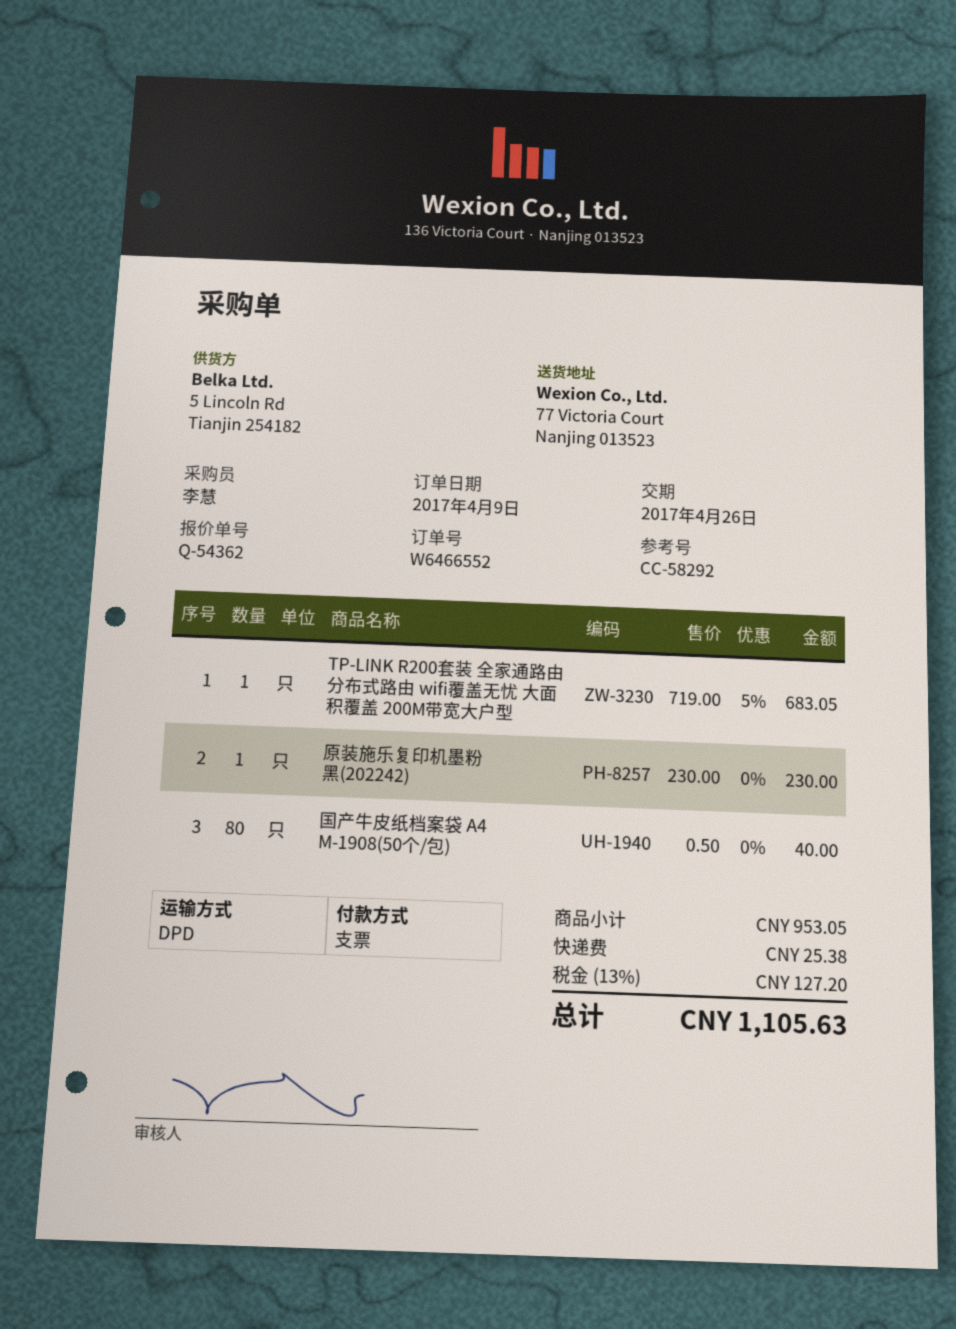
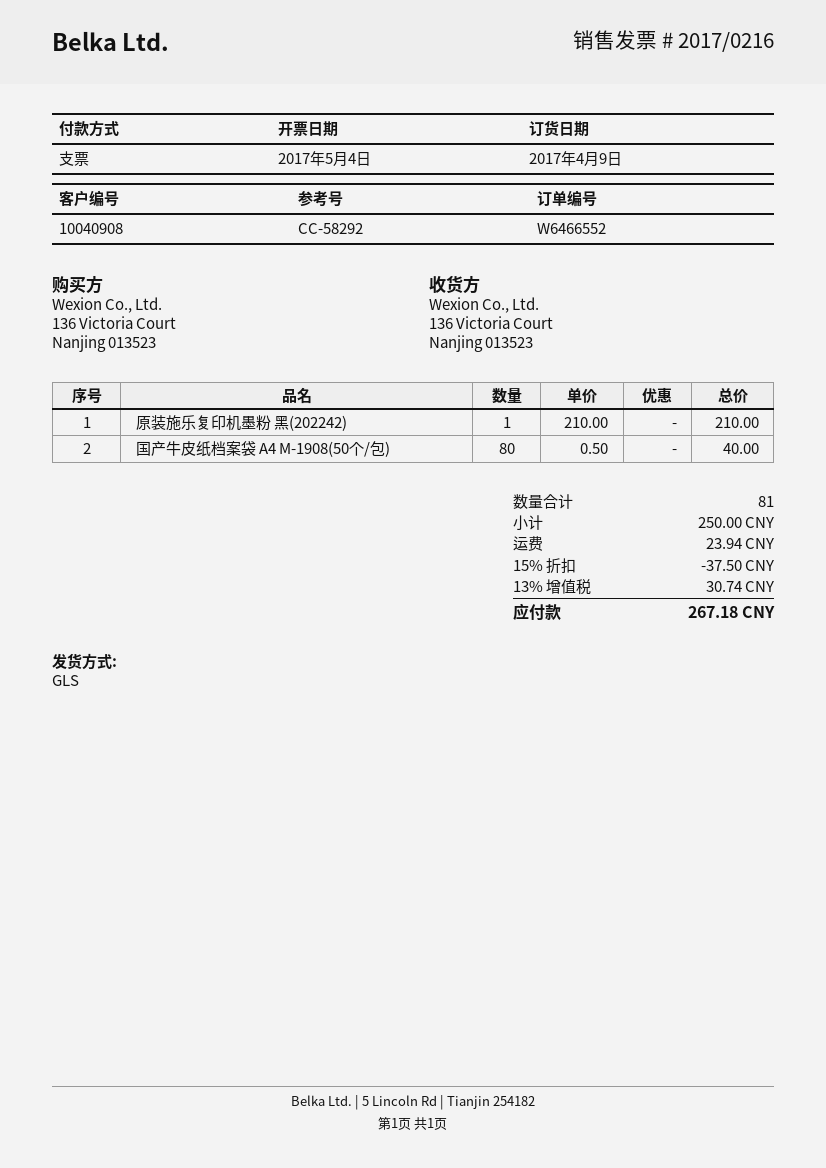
shipping method: DPD -> GLS
ship to: 77 Victoria Court, Nanjing 013523 -> 136 Victoria Court, Nanjing 013523
TP-LINK R200套装 全家通路由 分布式路由 wifi覆盖无忧 大面积覆盖 200M带宽大户型: 1 x 719.00 - 5% = 683.05 -> none
原装施乐复印机墨粉 黑(202242): 1 x 230.00 = 230.00 -> 1 x 210.00 = 210.00
subtotal: 953.05 -> 250.00
discount: none -> 15% = 37.50
shipping: 25.38 -> 23.94
tax: 13% = 127.20 -> 13% = 30.74
total: 1105.63 -> 267.18

